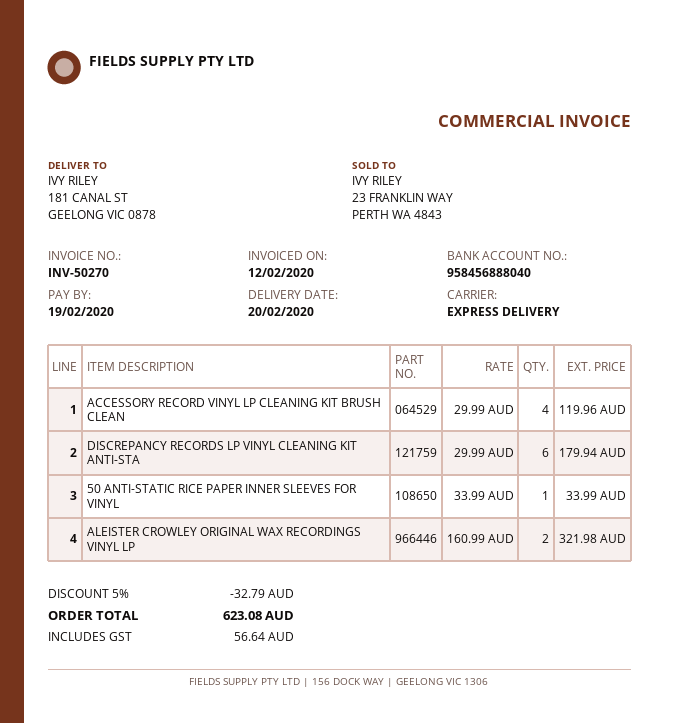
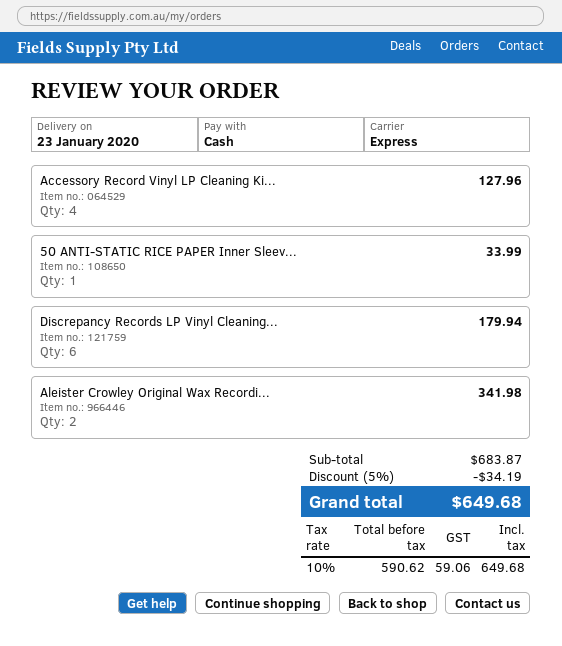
delivery date: 2020-02-20 -> 2020-01-23
ACCESSORY RECORD VINYL LP CLEANING KIT BRUSH CLEAN: 4 for 119.96 -> 4 for 127.96
ALEISTER CROWLEY ORIGINAL WAX RECORDINGS VINYL LP: 2 for 321.98 -> 2 for 341.98
discount: 5% = 32.79 -> 5% = 34.19
tax: 56.64 -> 59.06
total: 623.08 -> 649.68

